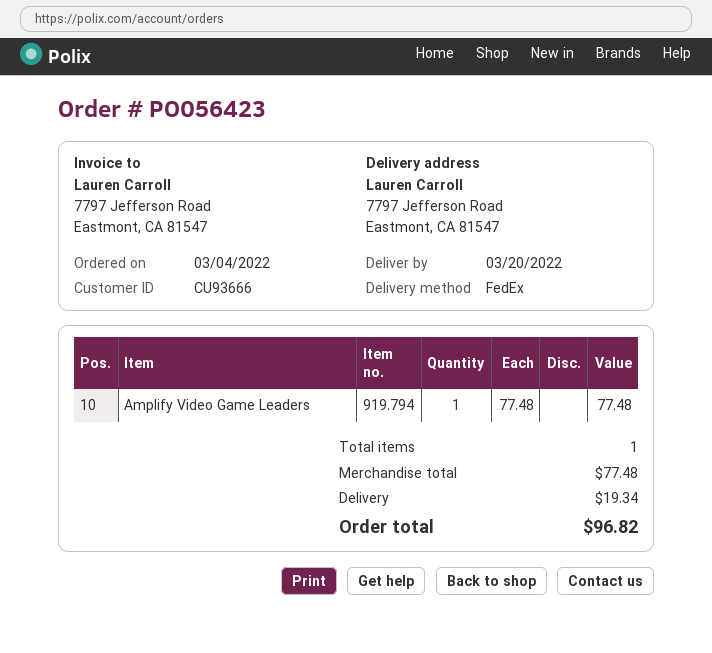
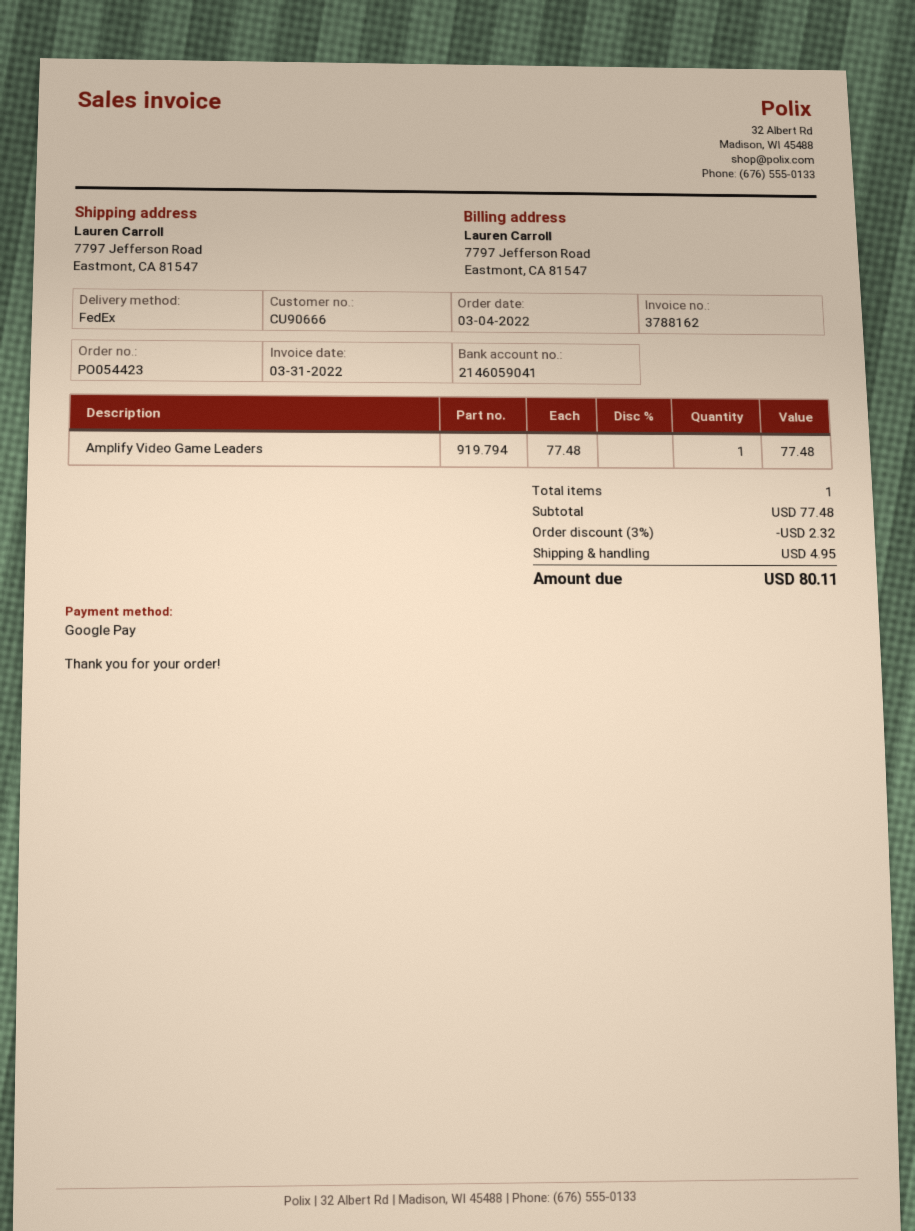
order number: PO056423 -> PO054423
customer number: CU93666 -> CU90666
discount: none -> 3% = 2.32
shipping: 19.34 -> 4.95
total: 96.82 -> 80.11

